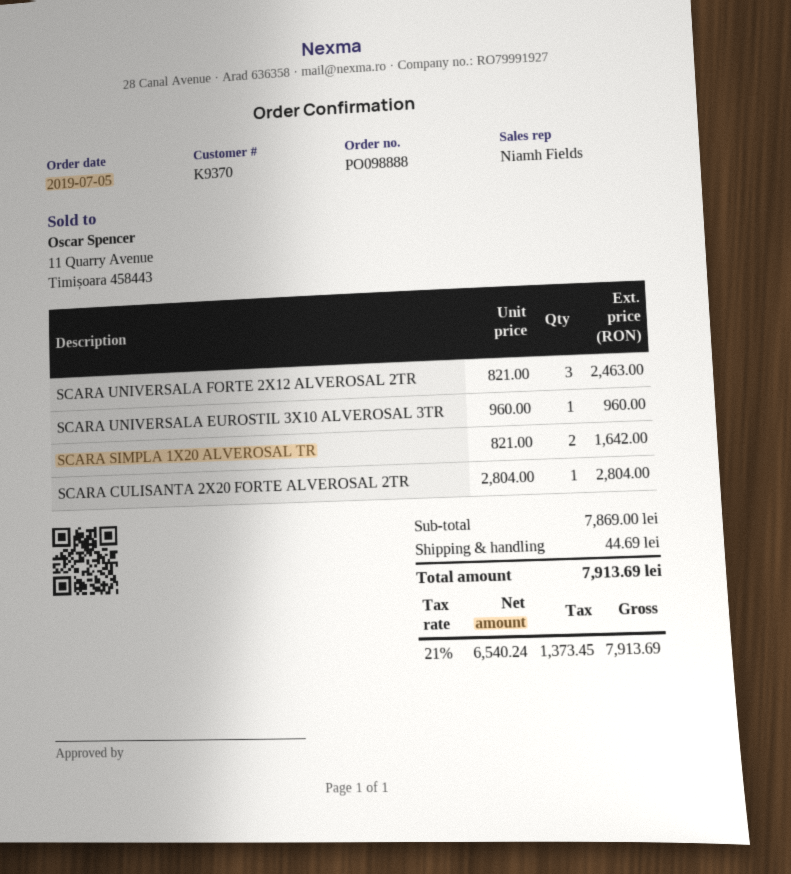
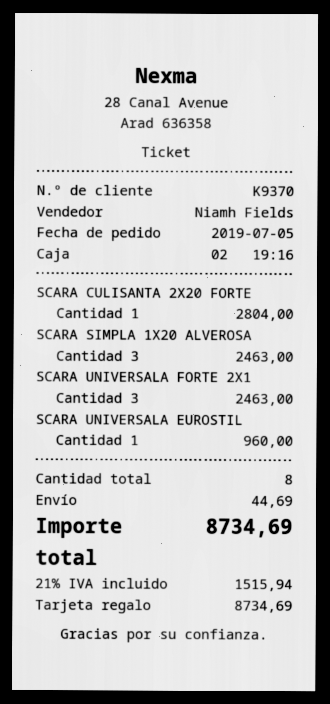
SCARA SIMPLA 1X20 ALVEROSAL TR: 2 for 1642.00 -> 3 for 2463.00
tax: 21% = 1373.45 -> 21% = 1515.94
total: 7913.69 -> 8734.69

